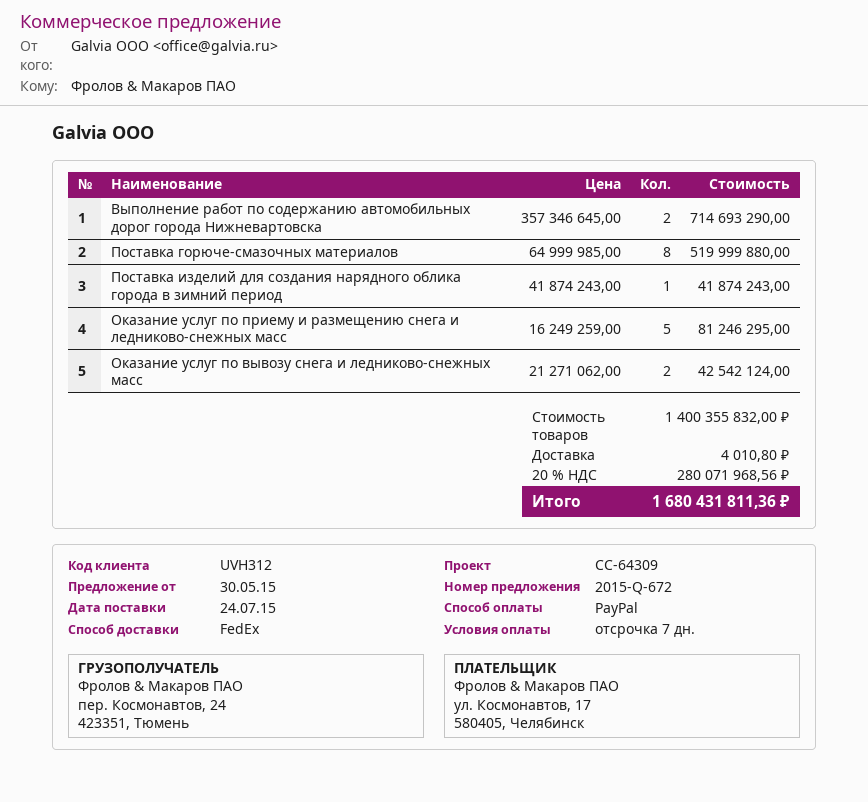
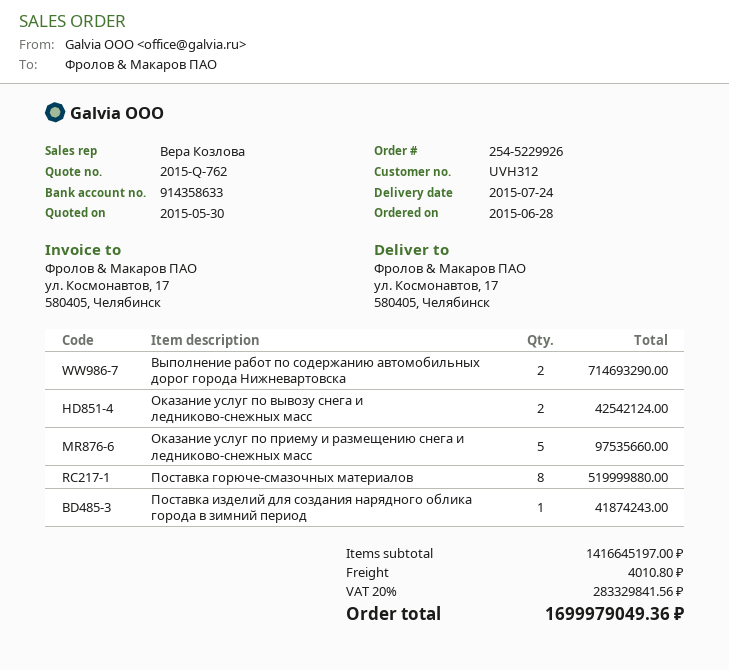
quote number: 2015-Q-672 -> 2015-Q-762
ship to: пер. Космонавтов, 24, 423351, Тюмень -> ул. Космонавтов, 17, 580405, Челябинск
Оказание услуг по приему и размещению снега и ледниково-снежных масс: 5 for 81246295.00 -> 5 for 97535660.00
subtotal: 1400355832.00 -> 1416645197.00
tax: 20% = 280071968.56 -> 20% = 283329841.56
total: 1680431811.36 -> 1699979049.36

